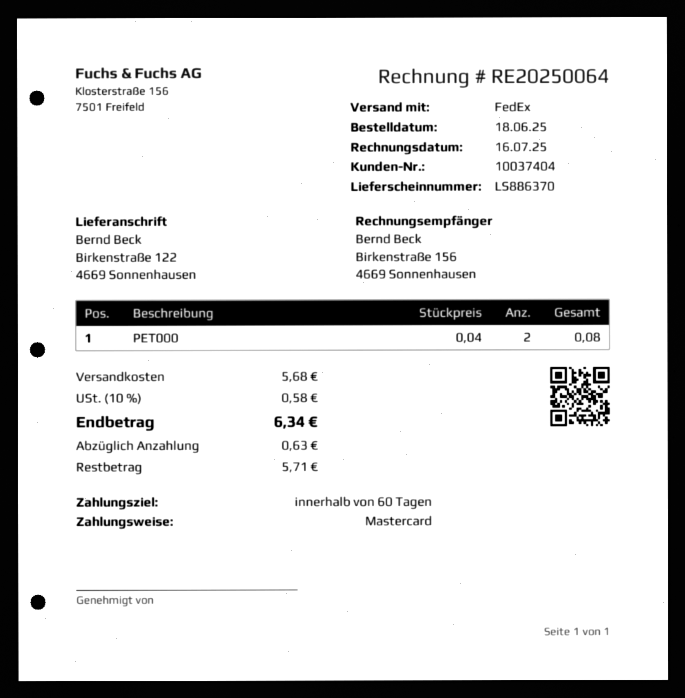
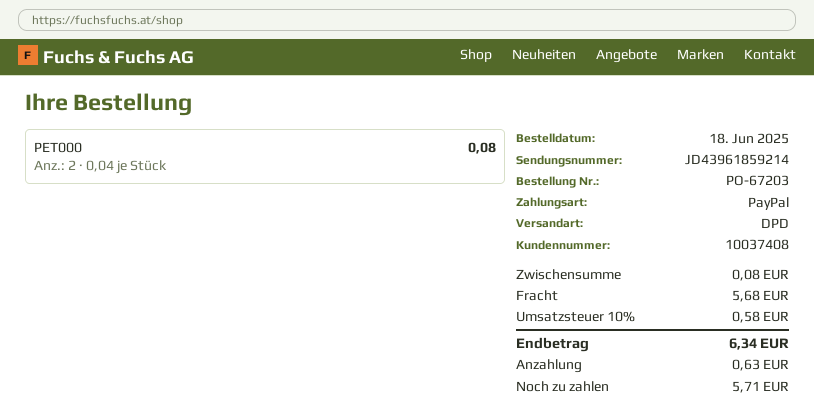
customer number: 10037404 -> 10037408
payment method: Mastercard -> PayPal
shipping method: FedEx -> DPD

